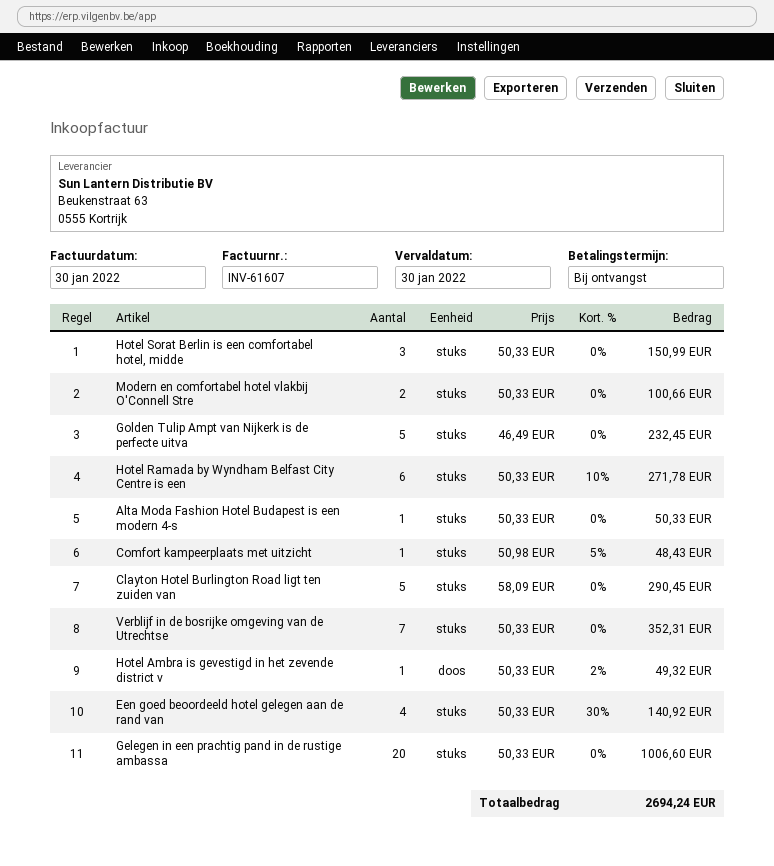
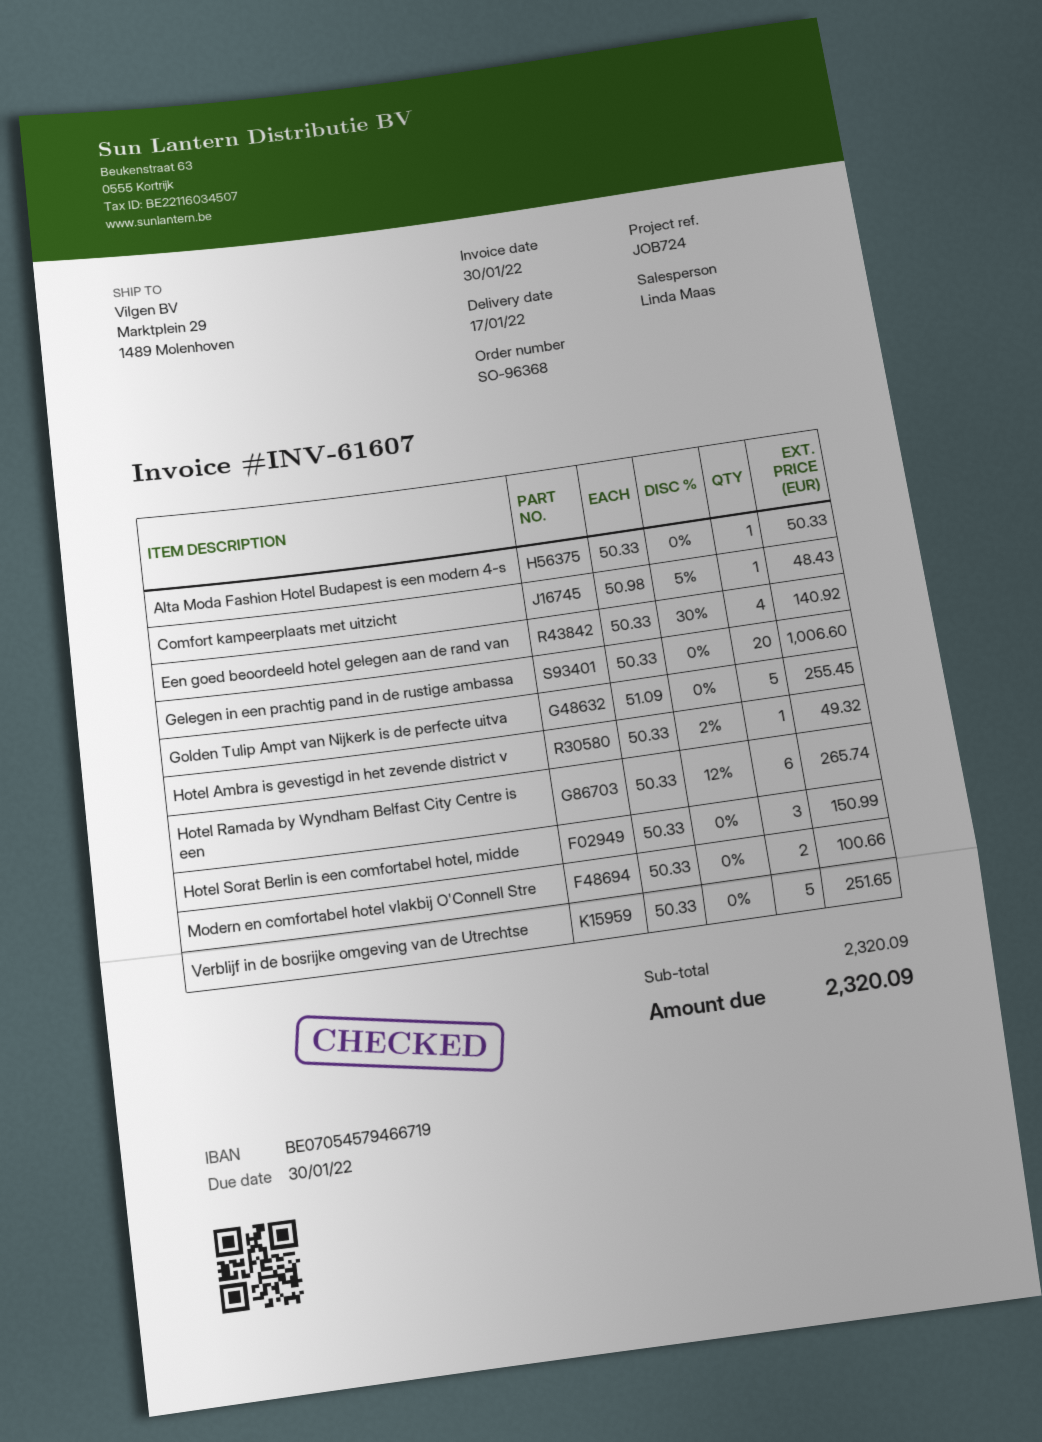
Golden Tulip Ampt van Nijkerk is de perfecte uitva: 5 x 46.49 = 232.45 -> 5 x 51.09 = 255.45
Hotel Ramada by Wyndham Belfast City Centre is een: 6 x 50.33 - 10% = 271.78 -> 6 x 50.33 - 12% = 265.74
Clayton Hotel Burlington Road ligt ten zuiden van: 5 x 58.09 = 290.45 -> none
Verblijf in de bosrijke omgeving van de Utrechtse: 7 x 50.33 = 352.31 -> 5 x 50.33 = 251.65
total: 2694.24 -> 2320.09

